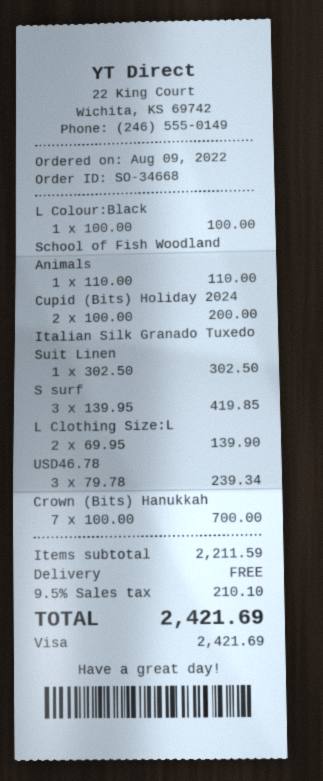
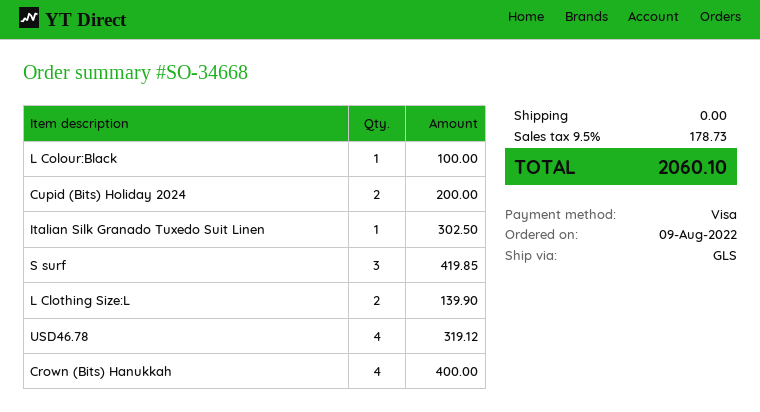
School of Fish Woodland Animals: 1 for 110.00 -> none
USD46.78: 3 for 239.34 -> 4 for 319.12
Crown (Bits) Hanukkah: 7 for 700.00 -> 4 for 400.00
tax: 9.5% = 210.10 -> 9.5% = 178.73
total: 2421.69 -> 2060.10

